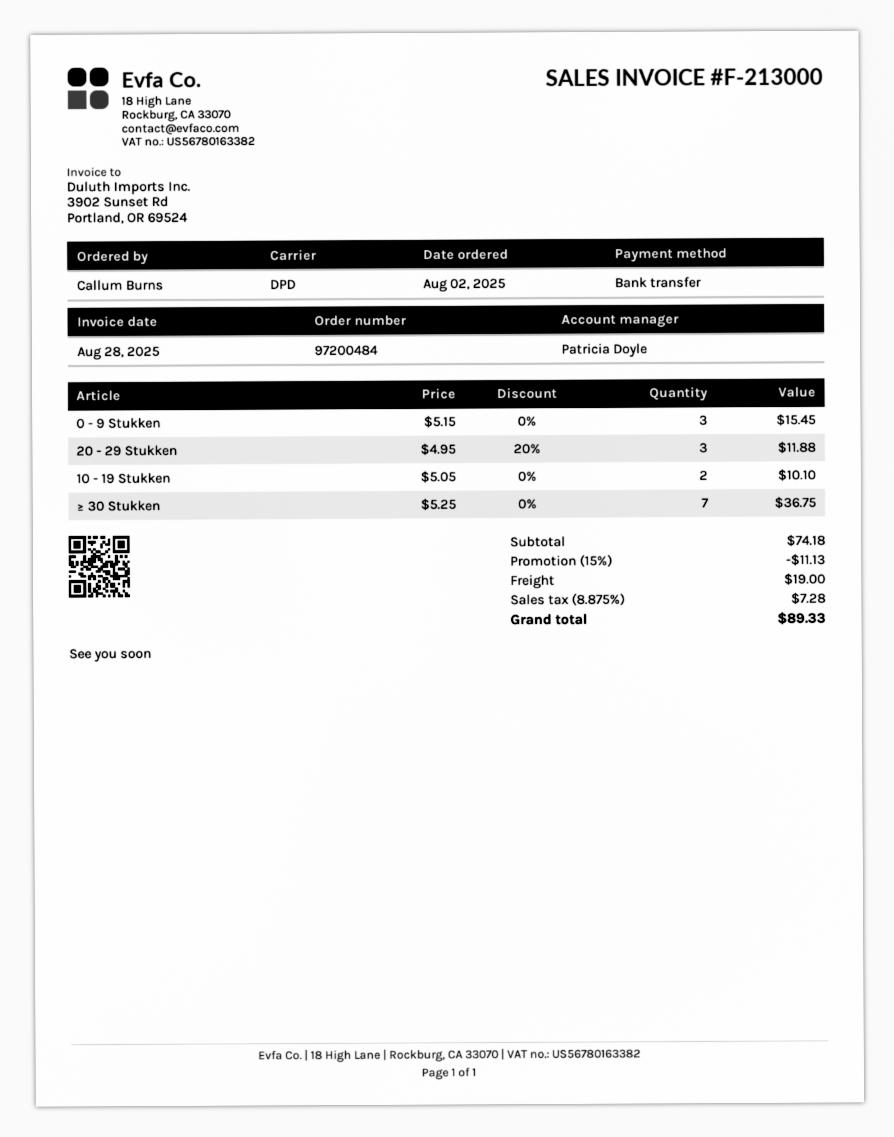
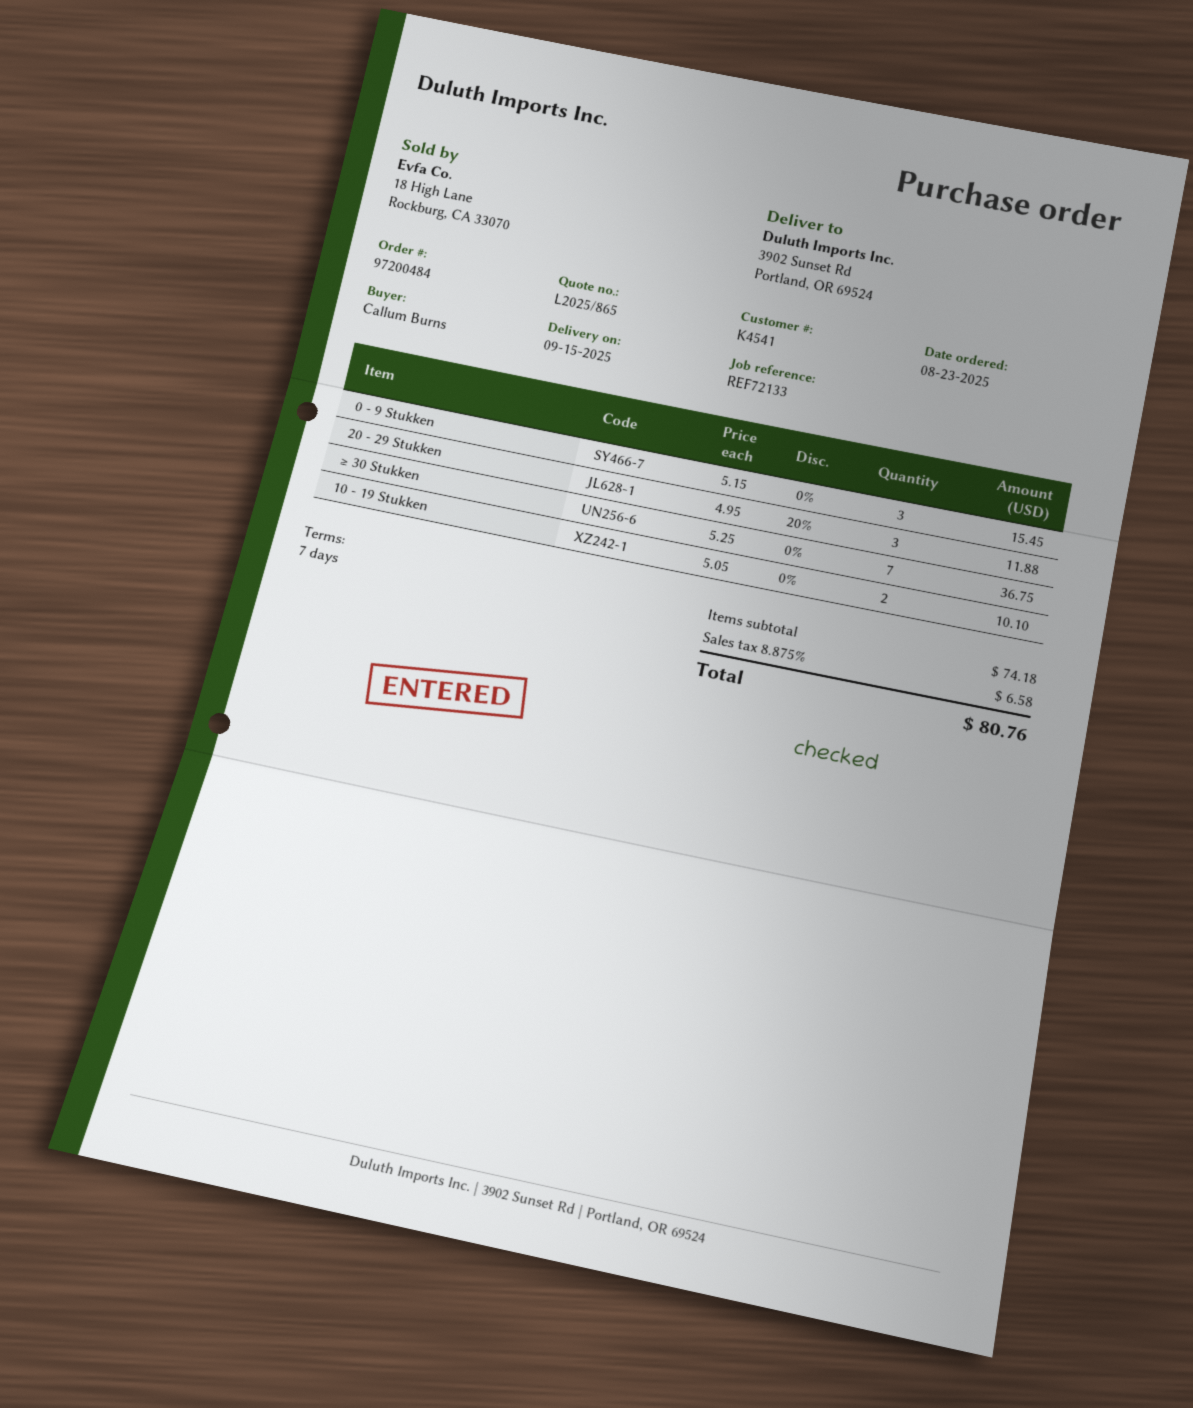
order date: 2025-08-02 -> 2025-08-23
discount: 15% = 11.13 -> none
shipping: 19.00 -> none
tax: 8.875% = 7.28 -> 8.875% = 6.58
total: 89.33 -> 80.76

